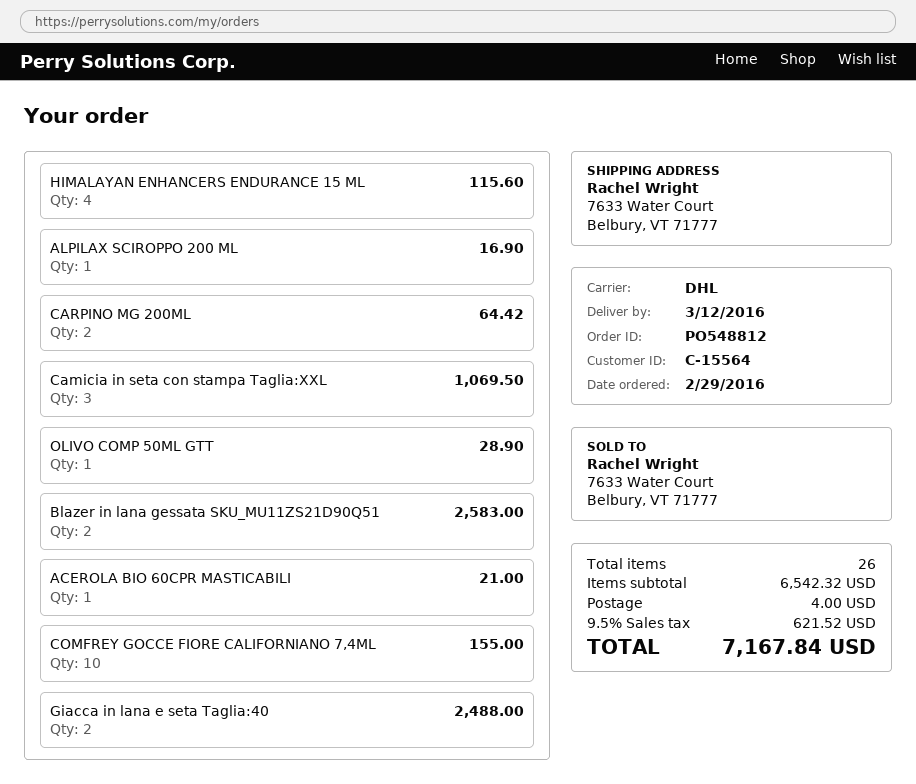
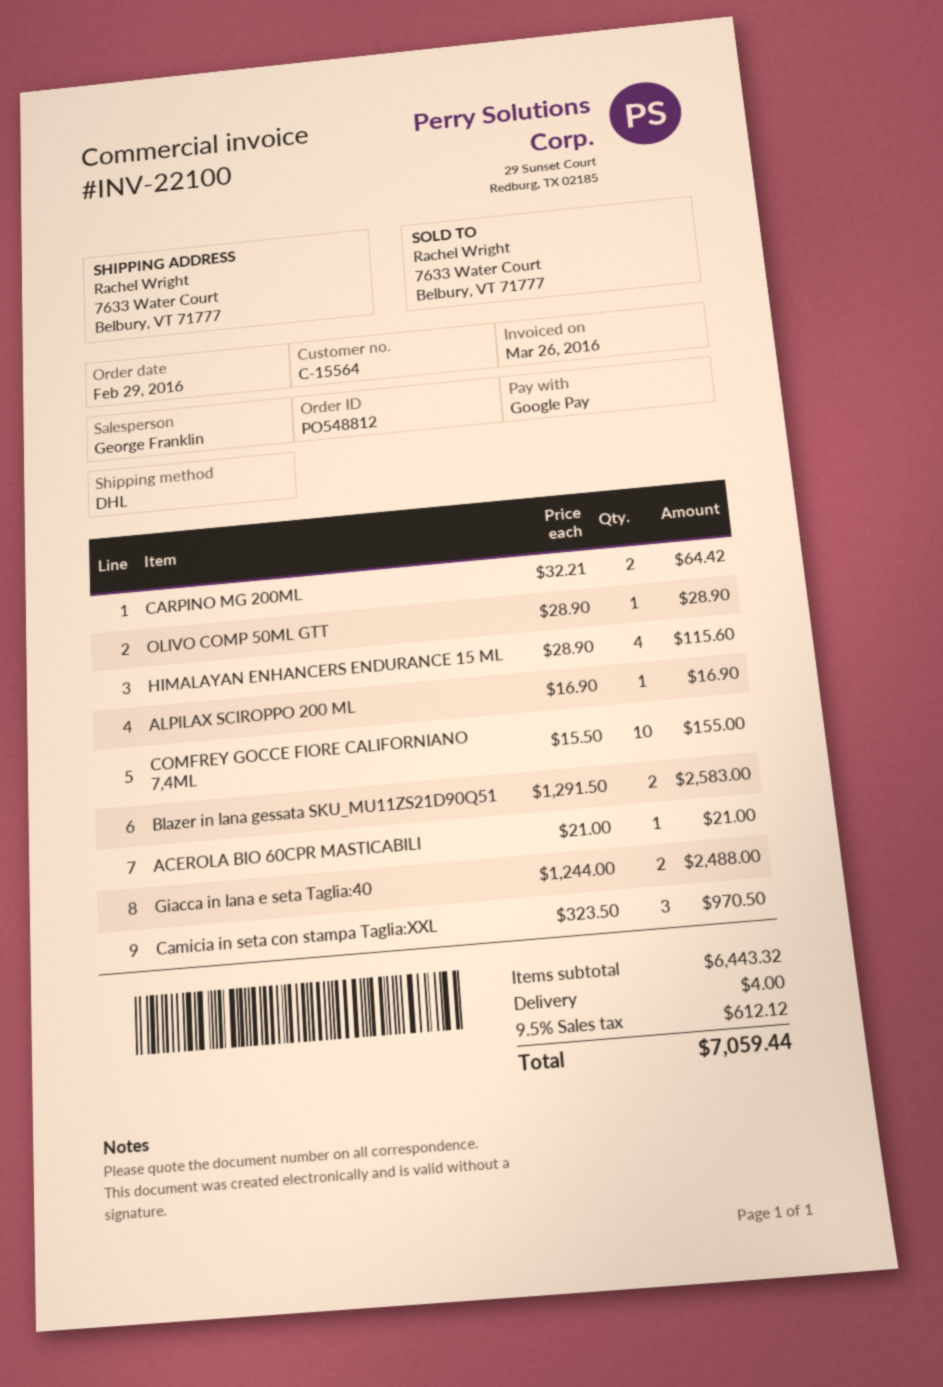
Camicia in seta con stampa Taglia:XXL: 3 for 1069.50 -> 3 for 970.50
subtotal: 6542.32 -> 6443.32
tax: 9.5% = 621.52 -> 9.5% = 612.12
total: 7167.84 -> 7059.44

